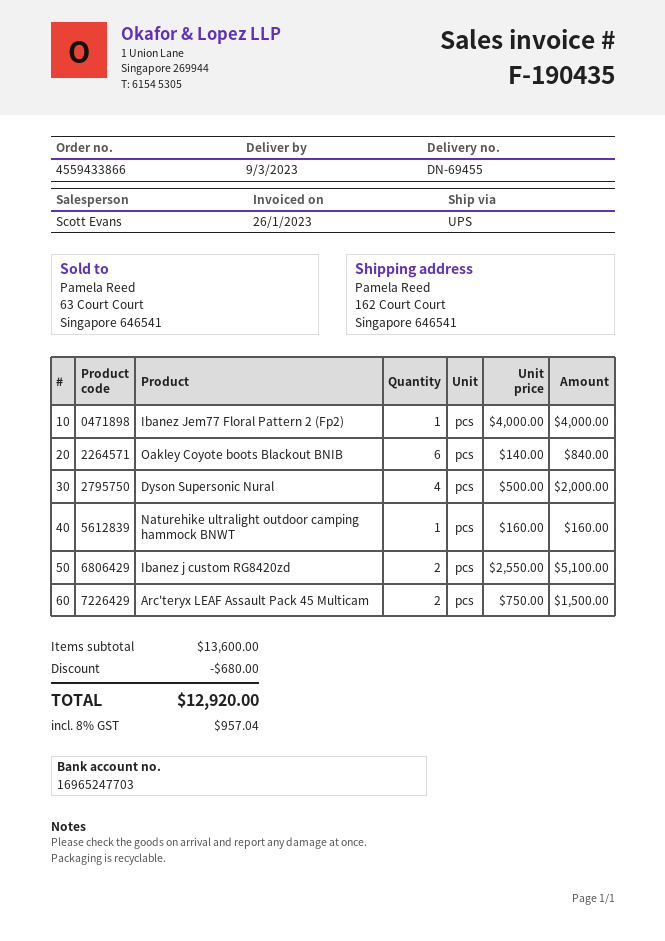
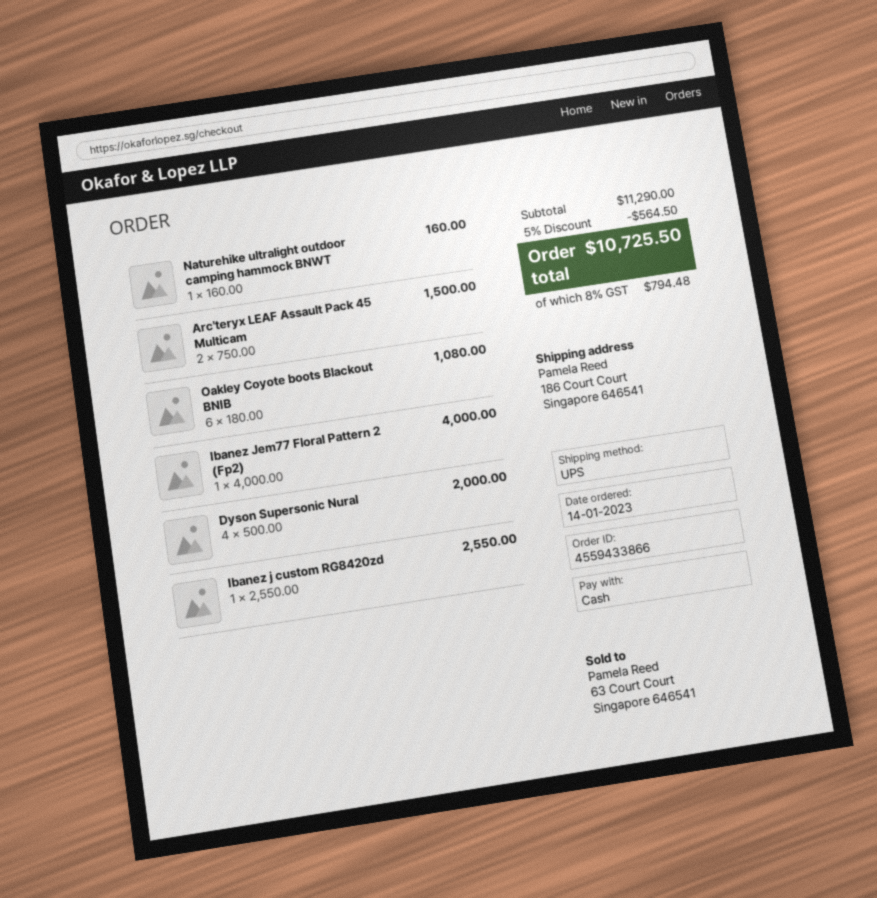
ship to: 162 Court Court, Singapore 646541 -> 186 Court Court, Singapore 646541
Oakley Coyote boots Blackout BNIB: 6 x 140.00 = 840.00 -> 6 x 180.00 = 1080.00
Ibanez j custom RG8420zd: 2 x 2550.00 = 5100.00 -> 1 x 2550.00 = 2550.00
subtotal: 13600.00 -> 11290.00
discount: 680.00 -> 564.50
tax: 8% = 957.04 -> 8% = 794.48
total: 12920.00 -> 10725.50

